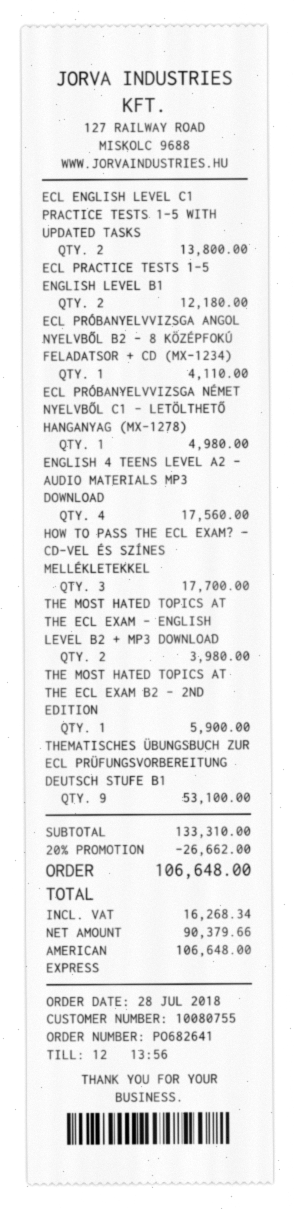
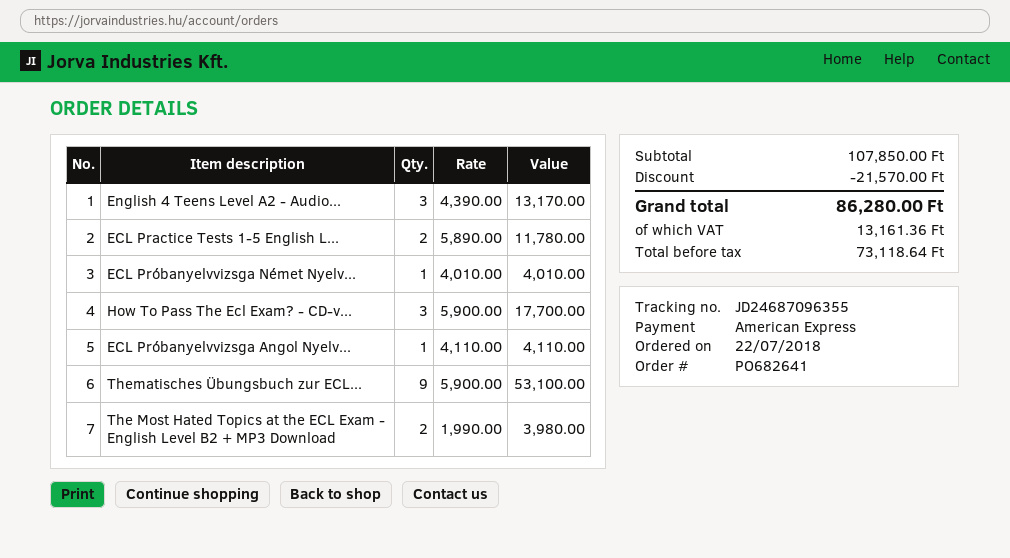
order date: 2018-07-28 -> 2018-07-22
ECL ENGLISH LEVEL C1 PRACTICE TESTS 1-5 WITH UPDATED TASKS: 2 for 13800.00 -> none
ECL PRACTICE TESTS 1-5 ENGLISH LEVEL B1: 2 for 12180.00 -> 2 for 11780.00
ECL PRÓBANYELVVIZSGA NÉMET NYELVBŐL C1 - LETÖLTHETŐ HANGANYAG (MX-1278): 1 for 4980.00 -> 1 for 4010.00
ENGLISH 4 TEENS LEVEL A2 - AUDIO MATERIALS MP3 DOWNLOAD: 4 for 17560.00 -> 3 for 13170.00
THE MOST HATED TOPICS AT THE ECL EXAM B2 - 2ND EDITION: 1 for 5900.00 -> none
subtotal: 133310.00 -> 107850.00
discount: 26662.00 -> 21570.00
net: 90379.66 -> 73118.64
tax: 16268.34 -> 13161.36
total: 106648.00 -> 86280.00

